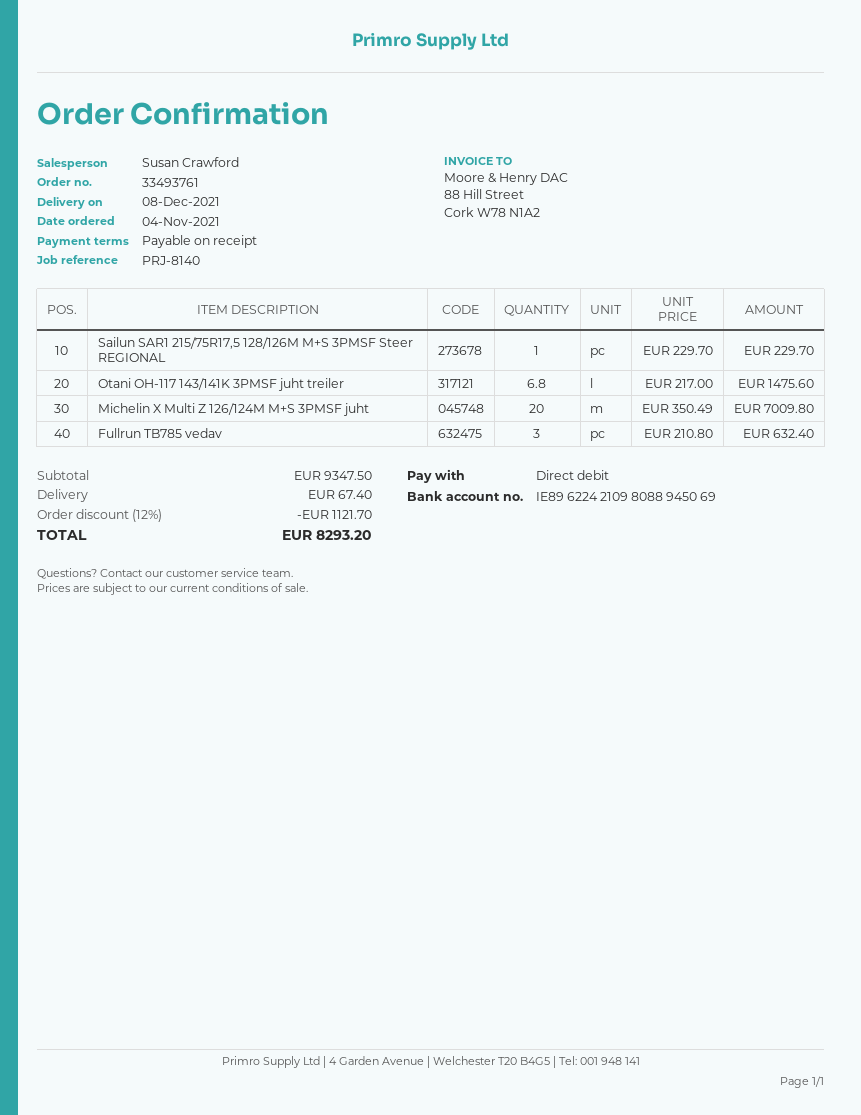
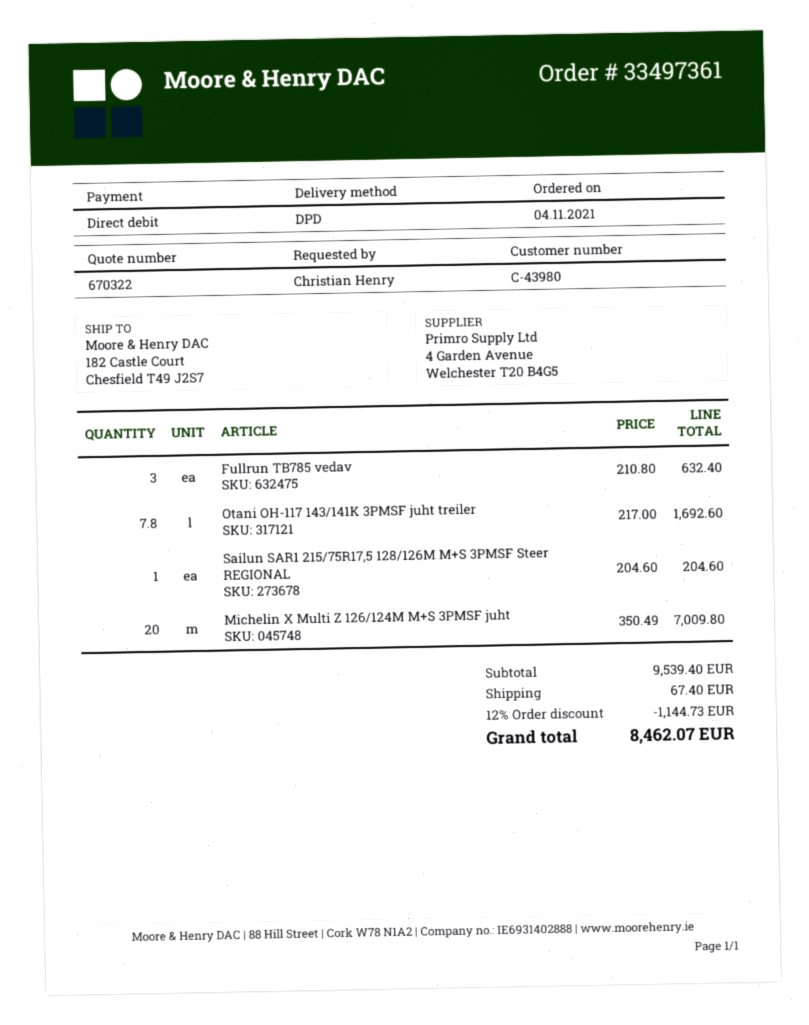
order number: 33493761 -> 33497361
Sailun SAR1 215/75R17,5 128/126M M+S 3PMSF Steer REGIONAL: 1 x 229.70 = 229.70 -> 1 x 204.60 = 204.60
Otani OH-117 143/141K 3PMSF juht treiler: 6.8 x 217.00 = 1475.60 -> 7.8 x 217.00 = 1692.60
subtotal: 9347.50 -> 9539.40
discount: 12% = 1121.70 -> 12% = 1144.73
total: 8293.20 -> 8462.07

